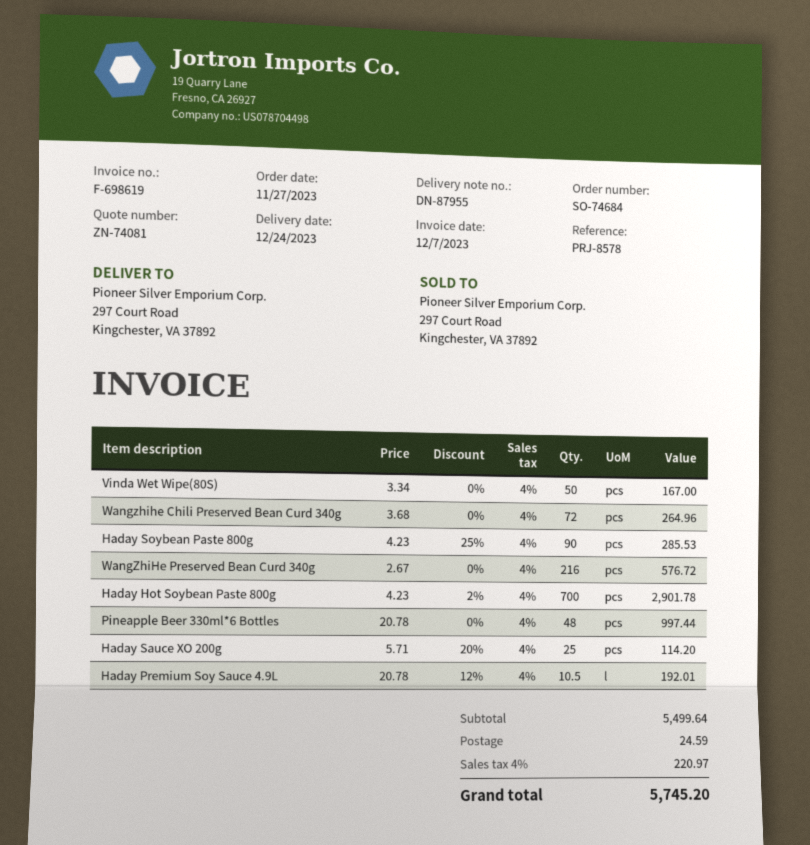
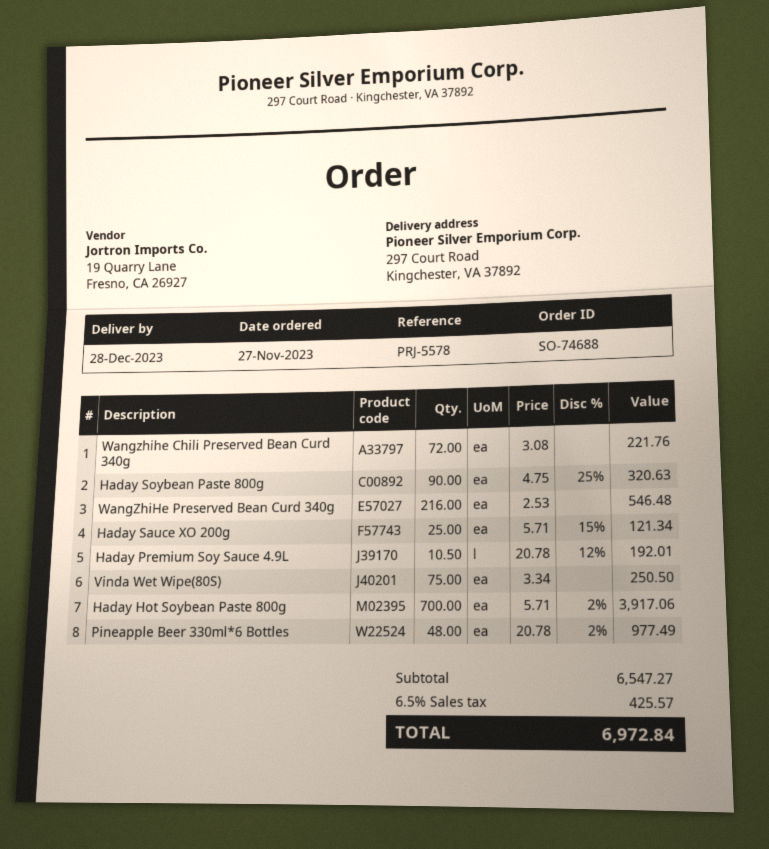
order number: SO-74684 -> SO-74688
delivery date: 2023-12-24 -> 2023-12-28
reference: PRJ-8578 -> PRJ-5578
Vinda Wet Wipe(80S): 50 x 3.34 = 167.00 -> 75 x 3.34 = 250.50
Wangzhihe Chili Preserved Bean Curd 340g: 72 x 3.68 = 264.96 -> 72 x 3.08 = 221.76
Haday Soybean Paste 800g: 90 x 4.23 - 25% = 285.53 -> 90 x 4.75 - 25% = 320.63
WangZhiHe Preserved Bean Curd 340g: 216 x 2.67 = 576.72 -> 216 x 2.53 = 546.48
Haday Hot Soybean Paste 800g: 700 x 4.23 - 2% = 2901.78 -> 700 x 5.71 - 2% = 3917.06
Pineapple Beer 330ml*6 Bottles: 48 x 20.78 = 997.44 -> 48 x 20.78 - 2% = 977.49
Haday Sauce XO 200g: 25 x 5.71 - 20% = 114.20 -> 25 x 5.71 - 15% = 121.34
subtotal: 5499.64 -> 6547.27
shipping: 24.59 -> none
tax: 4% = 220.97 -> 6.5% = 425.57
total: 5745.20 -> 6972.84

